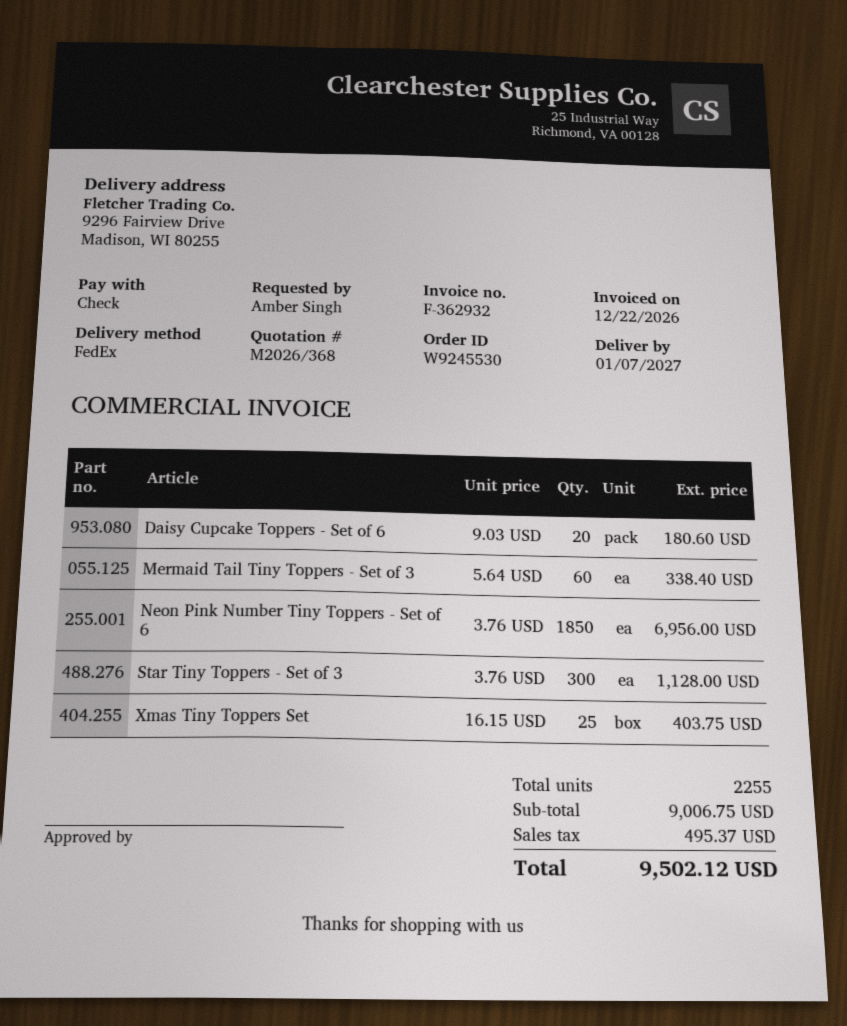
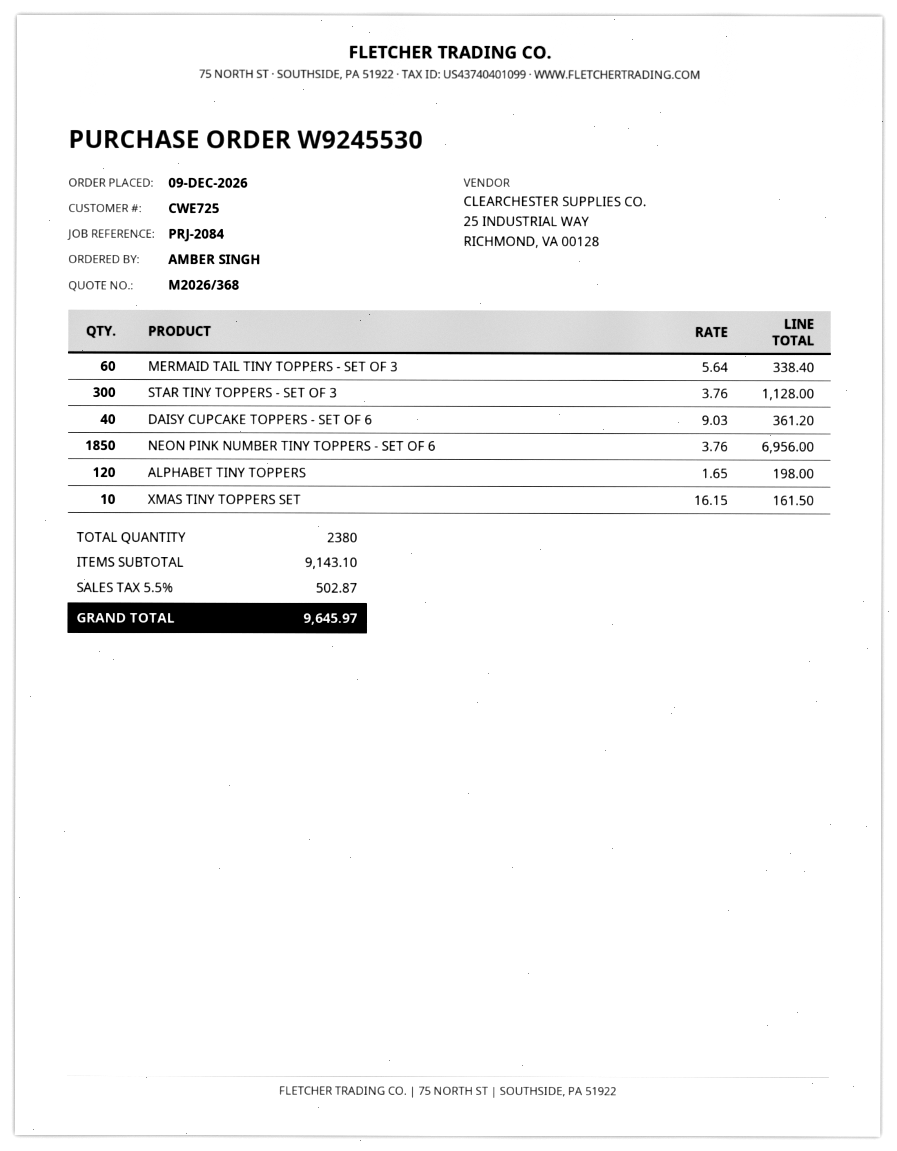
Daisy Cupcake Toppers - Set of 6: 20 x 9.03 = 180.60 -> 40 x 9.03 = 361.20
Xmas Tiny Toppers Set: 25 x 16.15 = 403.75 -> 10 x 16.15 = 161.50
ALPHABET TINY TOPPERS: none -> 120 x 1.65 = 198.00
total quantity: 2255 -> 2380
subtotal: 9006.75 -> 9143.10
tax: 495.37 -> 502.87
total: 9502.12 -> 9645.97

